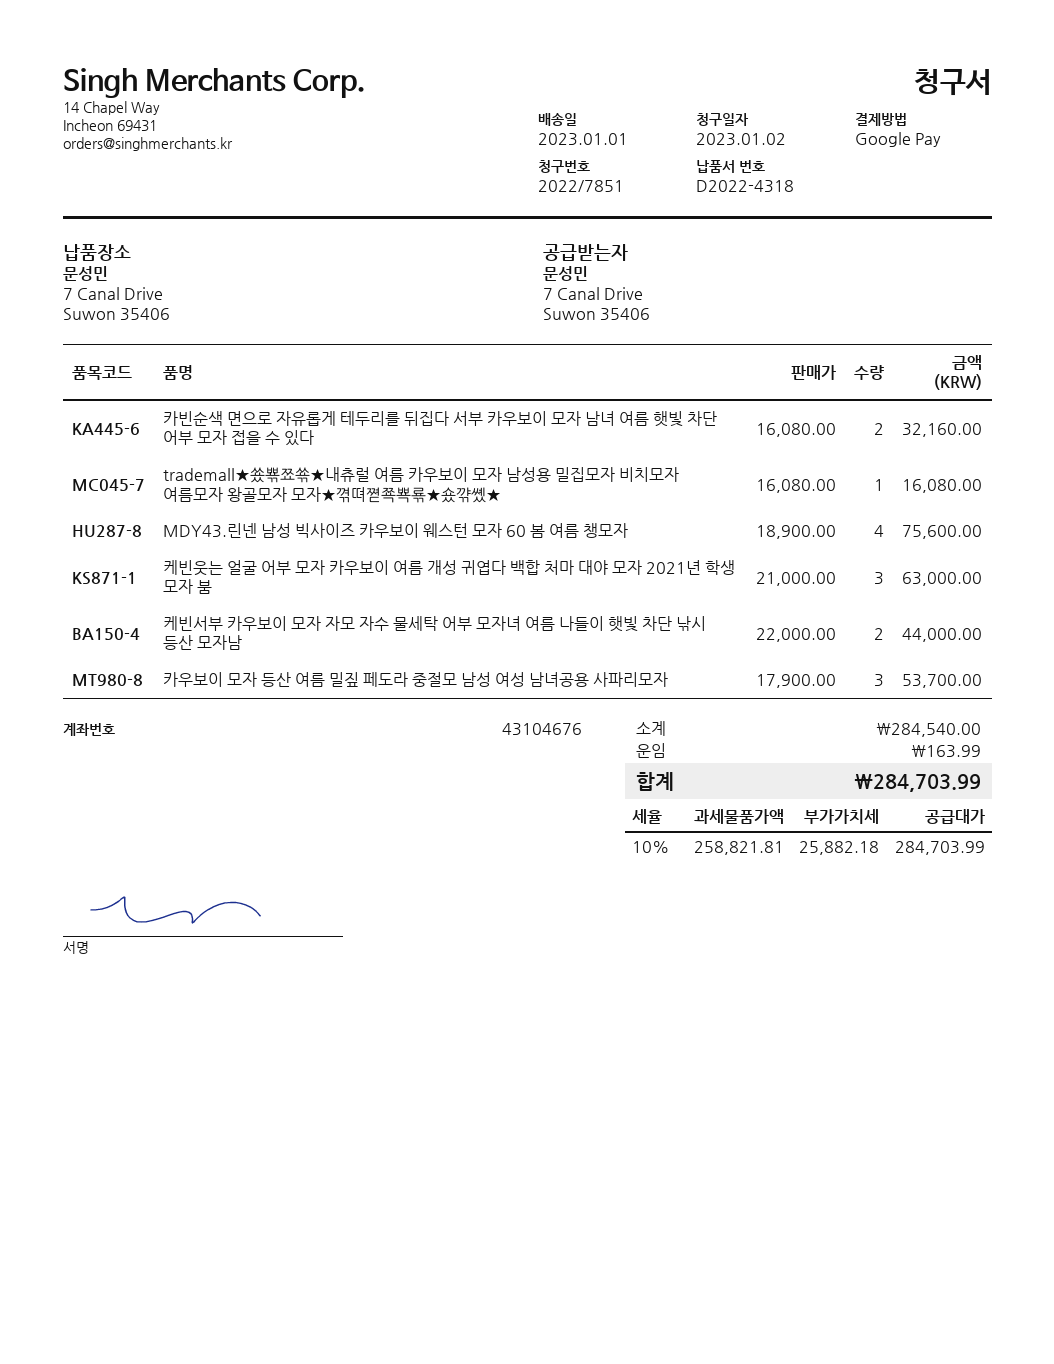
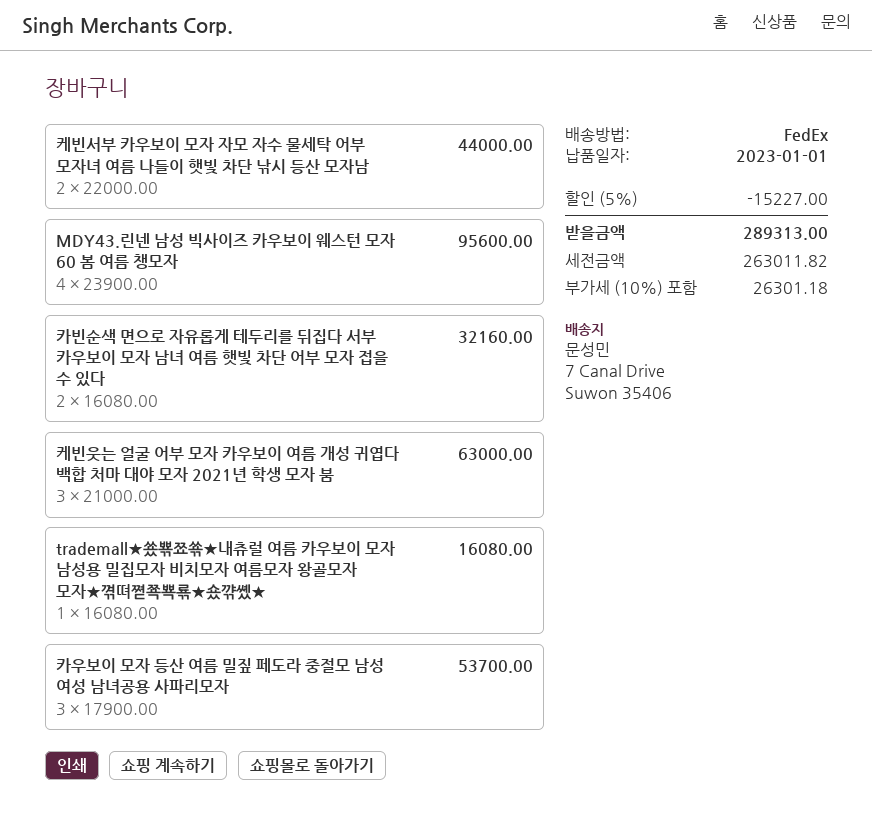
MDY43.린넨 남성 빅사이즈 카우보이 웨스턴 모자 60 봄 여름 챙모자: 4 x 18900.00 = 75600.00 -> 4 x 23900.00 = 95600.00
discount: none -> 5% = 15227.00
shipping: 163.99 -> none
net: 258821.81 -> 263011.82
tax: 10% = 25882.18 -> 10% = 26301.18
total: 284703.99 -> 289313.00

